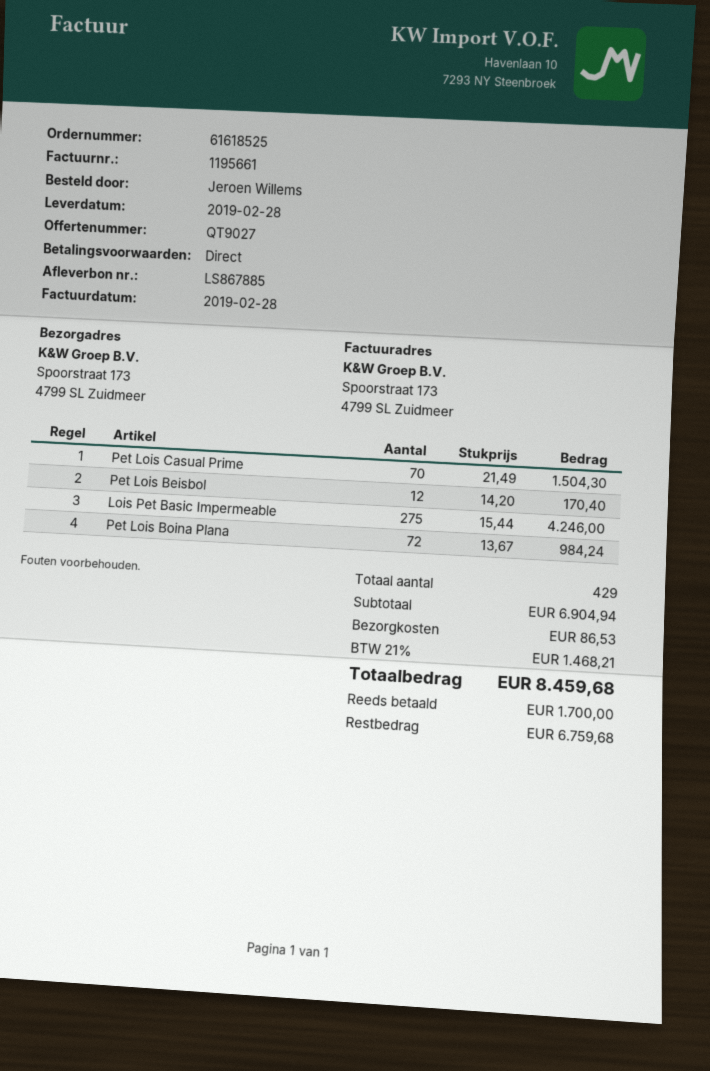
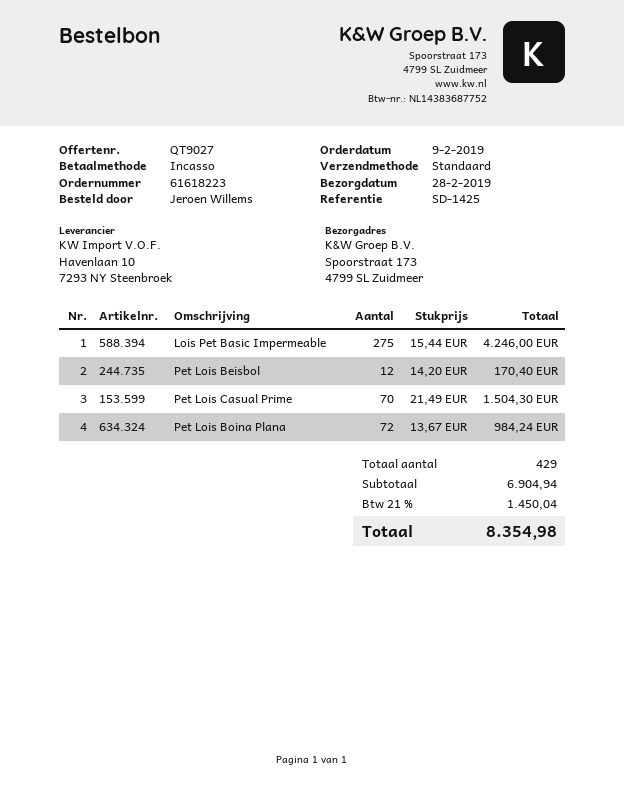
order number: 61618525 -> 61618223
shipping: 86.53 -> none
tax: 21% = 1468.21 -> 21% = 1450.04
total: 8459.68 -> 8354.98

